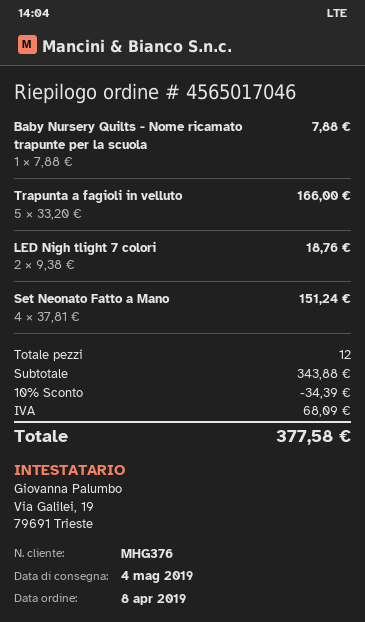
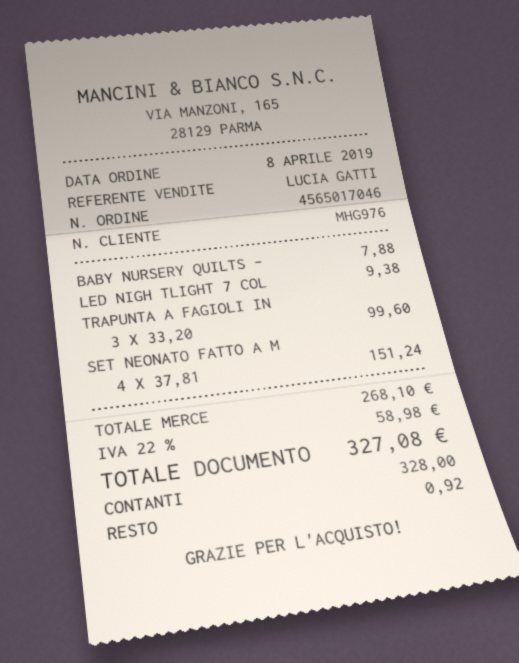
customer number: MHG376 -> MHG976
Trapunta a fagioli in velluto: 5 x 33.20 = 166.00 -> 3 x 33.20 = 99.60
LED Nigh tlight 7 colori: 2 x 9.38 = 18.76 -> 1 x 9.38 = 9.38
subtotal: 343.88 -> 268.10
discount: 10% = 34.39 -> none
tax: 68.09 -> 58.98
total: 377.58 -> 327.08

